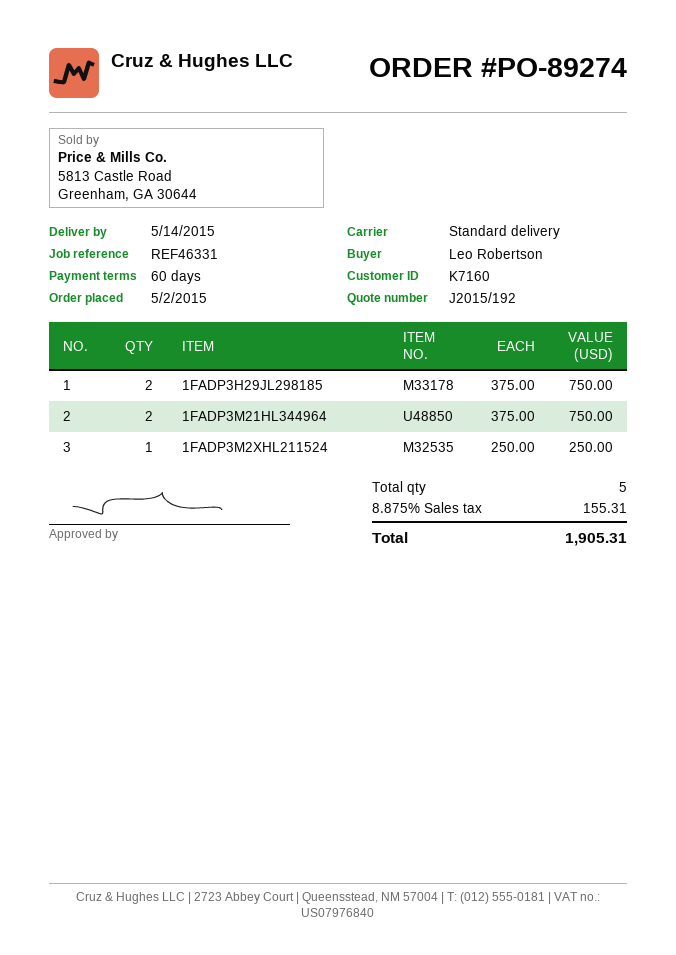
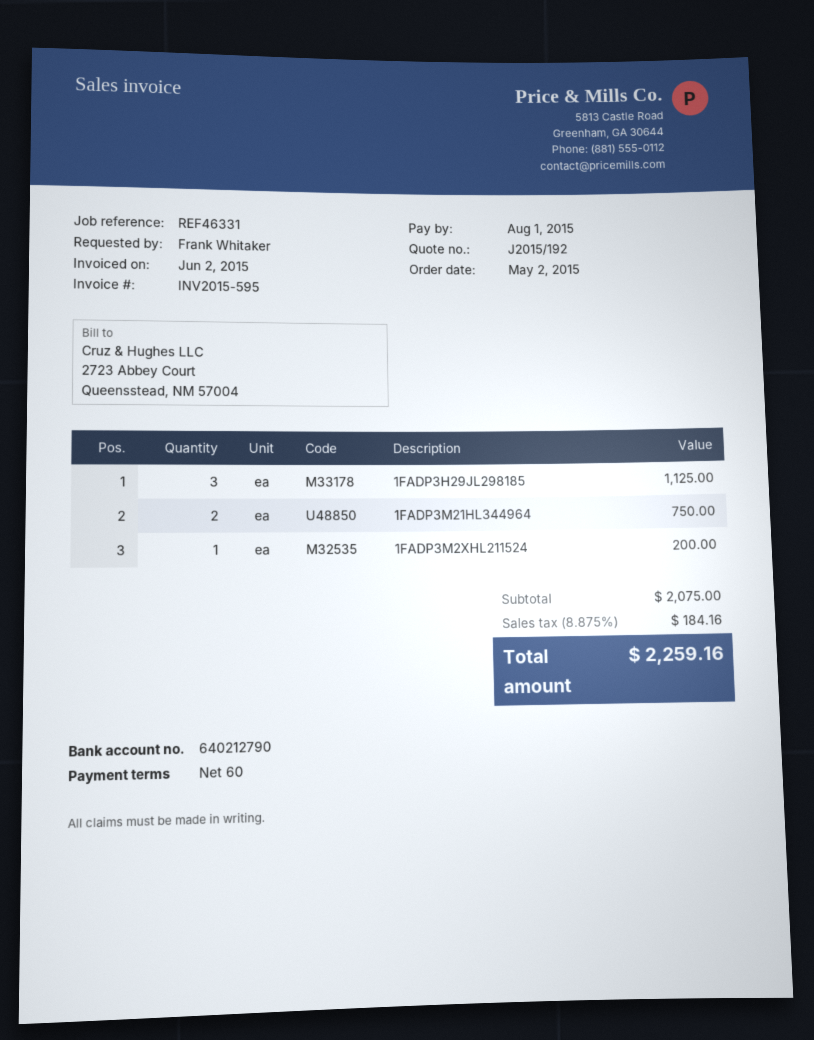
ordered by: Leo Robertson -> Frank Whitaker
1FADP3H29JL298185: 2 for 750.00 -> 3 for 1125.00
1FADP3M2XHL211524: 1 for 250.00 -> 1 for 200.00
tax: 8.875% = 155.31 -> 8.875% = 184.16
total: 1905.31 -> 2259.16

